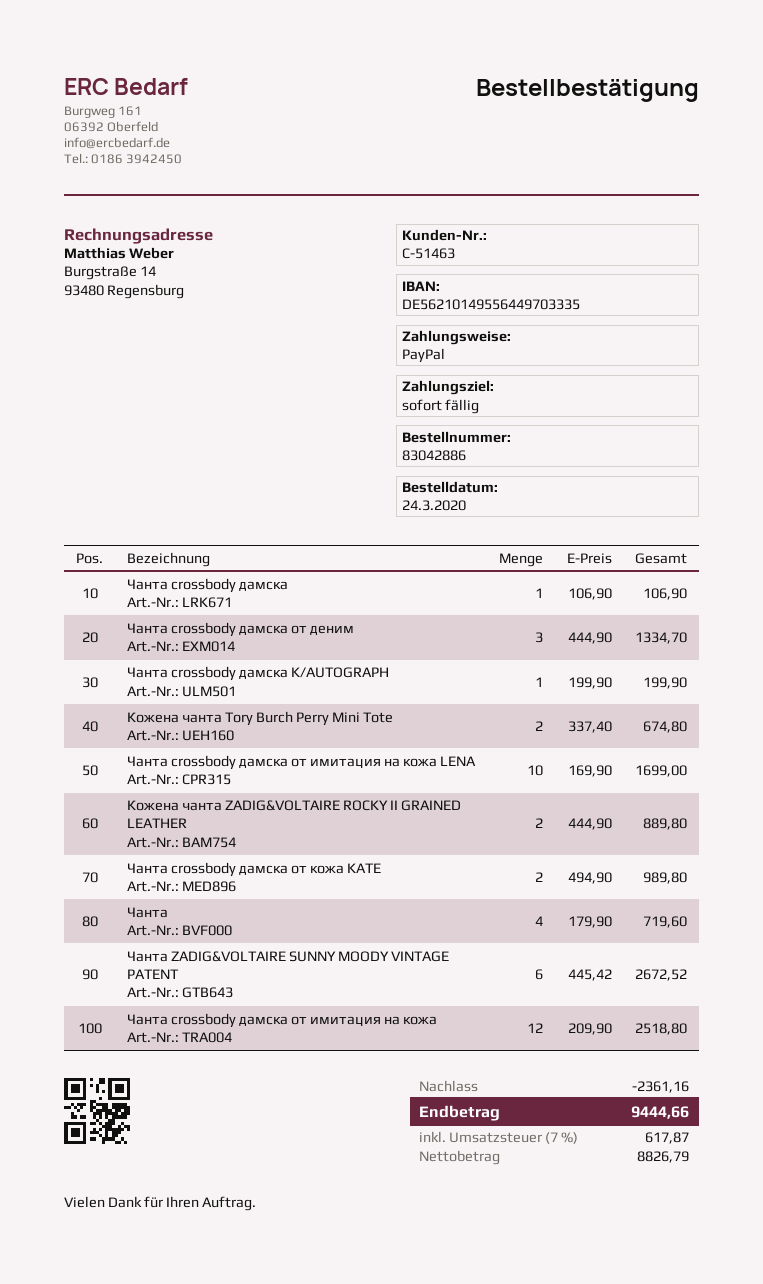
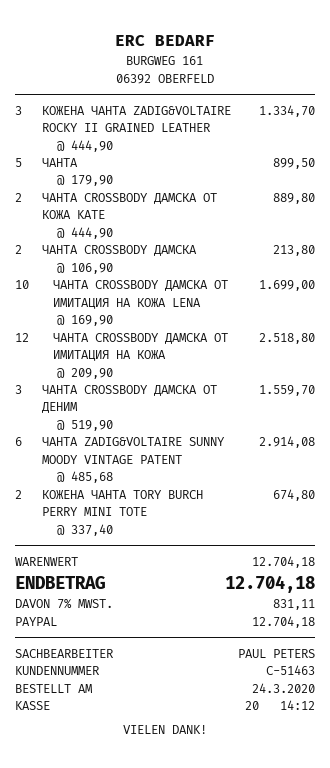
Чанта crossbody дамска: 1 x 106.90 = 106.90 -> 2 x 106.90 = 213.80
Чанта crossbody дамска от деним: 3 x 444.90 = 1334.70 -> 3 x 519.90 = 1559.70
Чанта crossbody дамска K/AUTOGRAPH: 1 x 199.90 = 199.90 -> none
Кожена чанта ZADIG&VOLTAIRE ROCKY II GRAINED LEATHER: 2 x 444.90 = 889.80 -> 3 x 444.90 = 1334.70
Чанта crossbody дамска от кожа KATE: 2 x 494.90 = 989.80 -> 2 x 444.90 = 889.80
Чанта: 4 x 179.90 = 719.60 -> 5 x 179.90 = 899.50
Чанта ZADIG&VOLTAIRE SUNNY MOODY VINTAGE PATENT: 6 x 445.42 = 2672.52 -> 6 x 485.68 = 2914.08
discount: 2361.16 -> none
tax: 7% = 617.87 -> 7% = 831.11
total: 9444.66 -> 12704.18

